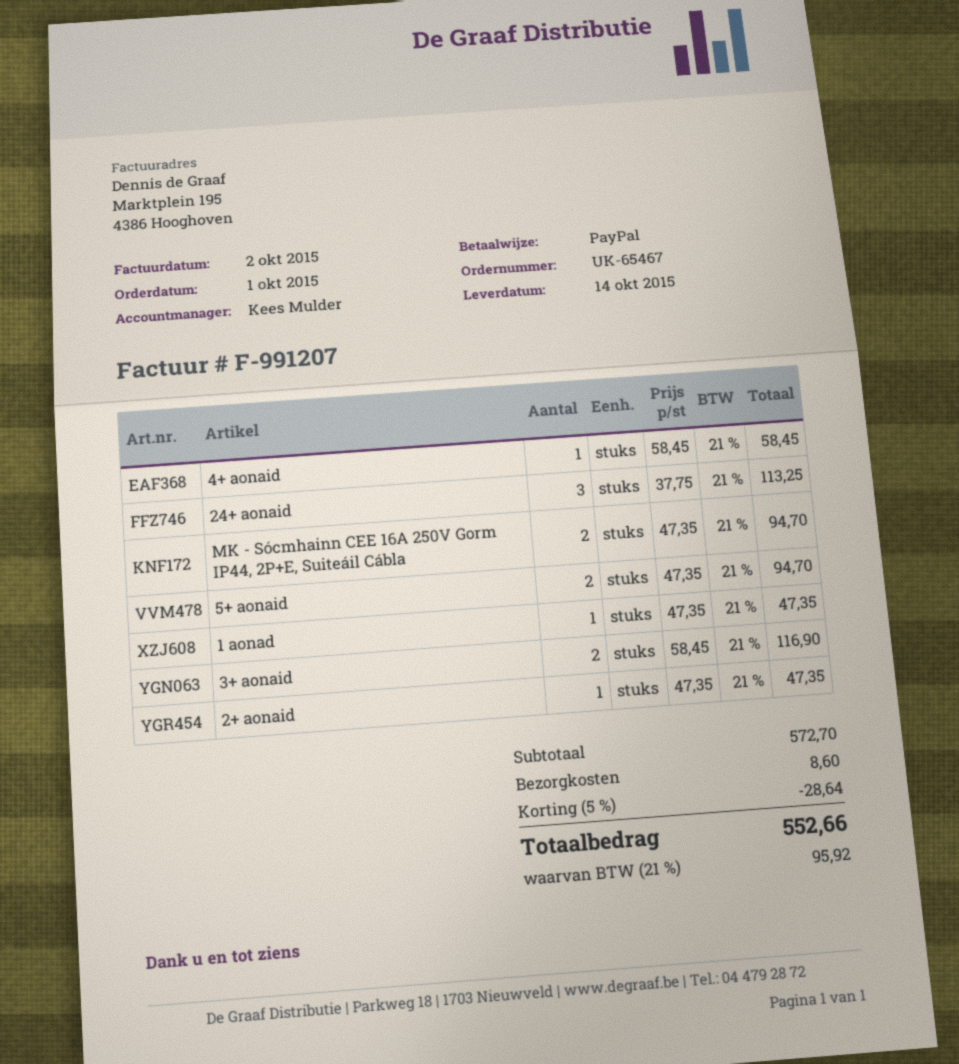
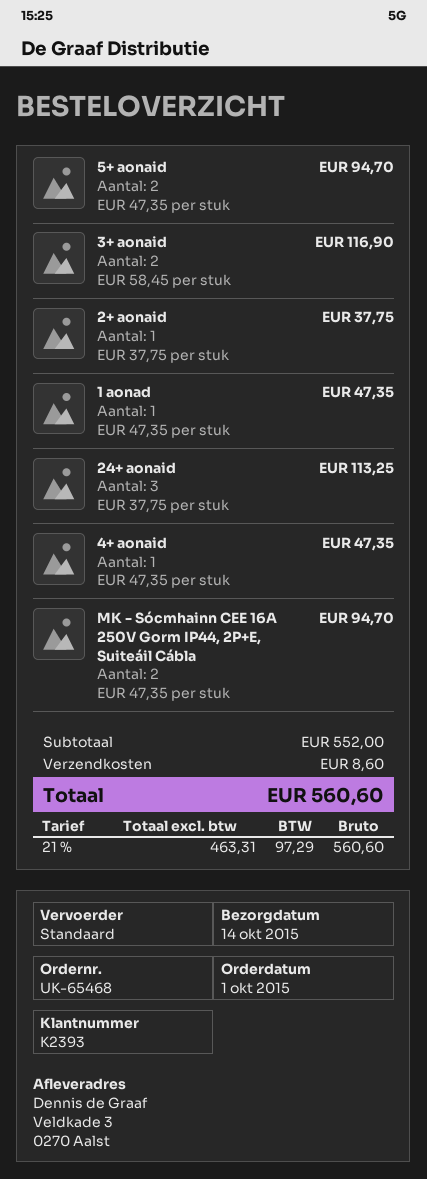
order number: UK-65467 -> UK-65468
4+ aonaid: 1 x 58.45 = 58.45 -> 1 x 47.35 = 47.35
2+ aonaid: 1 x 47.35 = 47.35 -> 1 x 37.75 = 37.75
subtotal: 572.70 -> 552.00
discount: 5% = 28.64 -> none
tax: 21% = 95.92 -> 21% = 97.29
total: 552.66 -> 560.60

